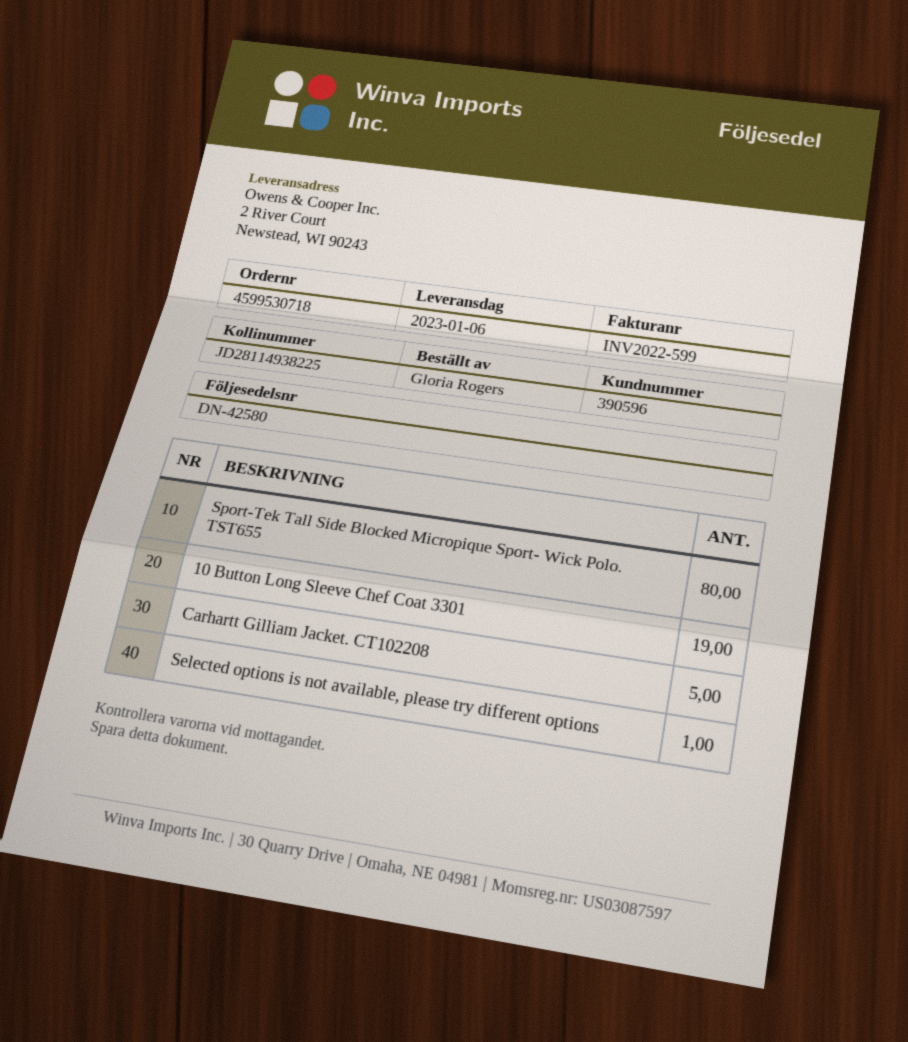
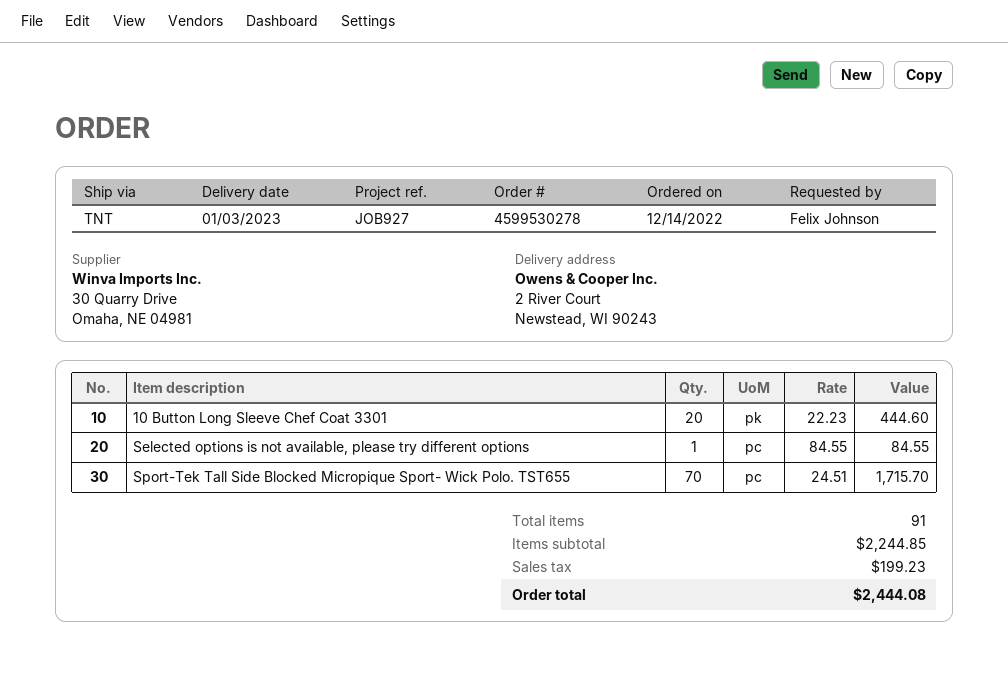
order number: 4599530718 -> 4599530278
delivery date: 2023-01-06 -> 2023-01-03
ordered by: Gloria Rogers -> Felix Johnson
Sport-Tek Tall Side Blocked Micropique Sport- Wick Polo. TST655: 80 -> 70
10 Button Long Sleeve Chef Coat 3301: 19 -> 20
Carhartt Gilliam Jacket. CT102208: 5 -> none

